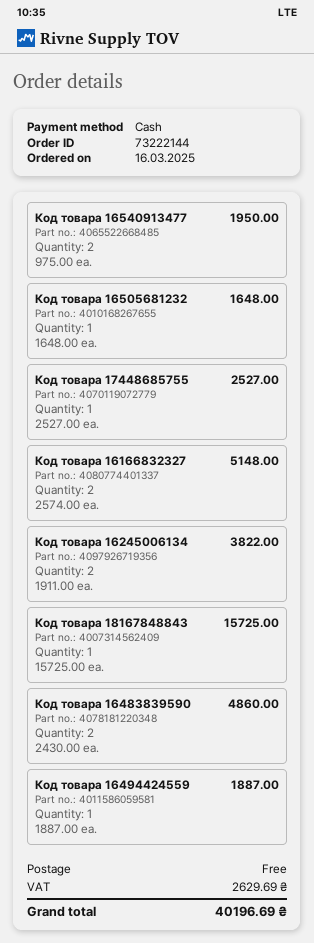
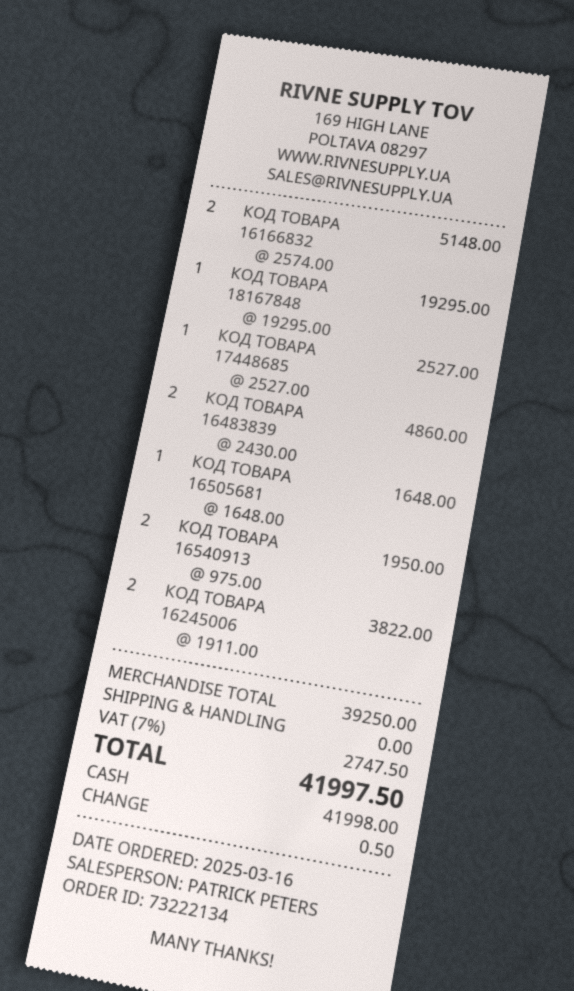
order number: 73222144 -> 73222134
Код товара 18167848843: 1 x 15725.00 = 15725.00 -> 1 x 19295.00 = 19295.00
Код товара 16494424559: 1 x 1887.00 = 1887.00 -> none
tax: 2629.69 -> 2747.50
total: 40196.69 -> 41997.50

